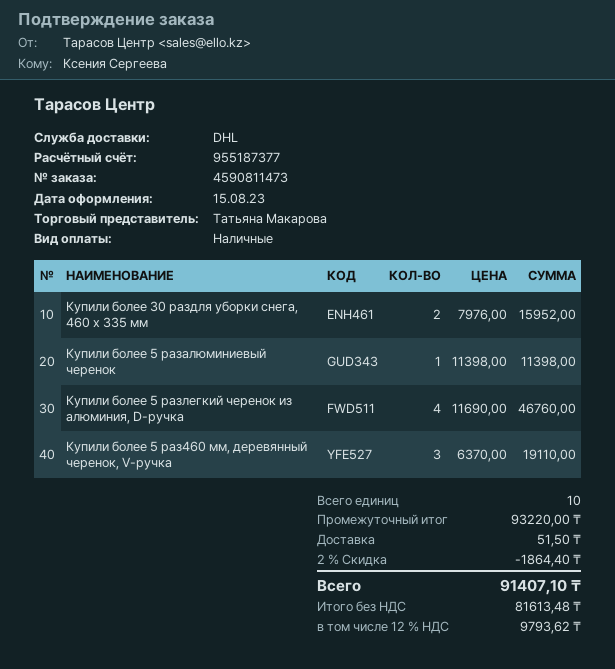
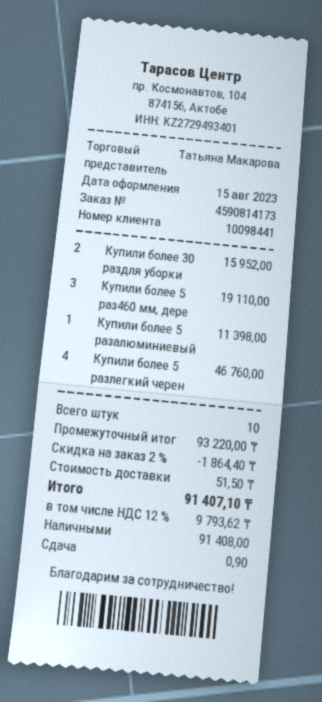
order number: 4590811473 -> 4590814173

